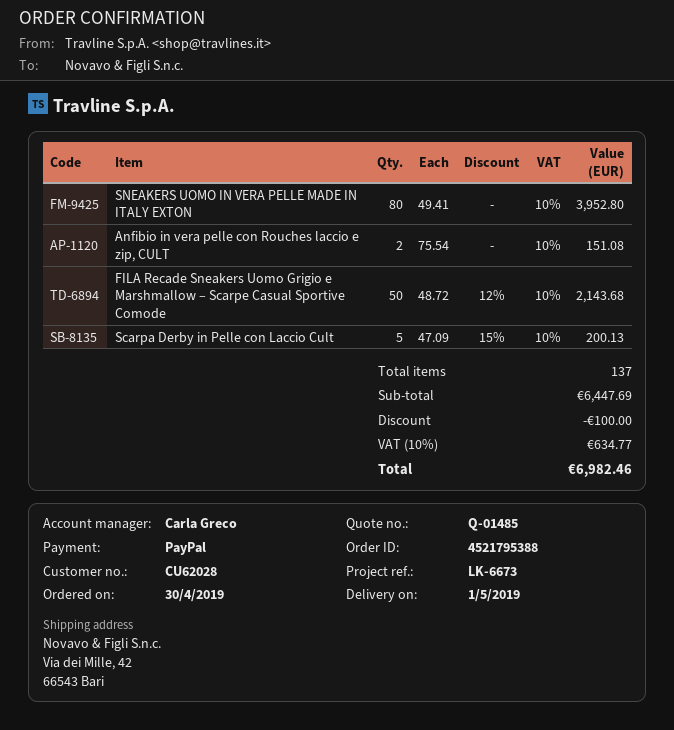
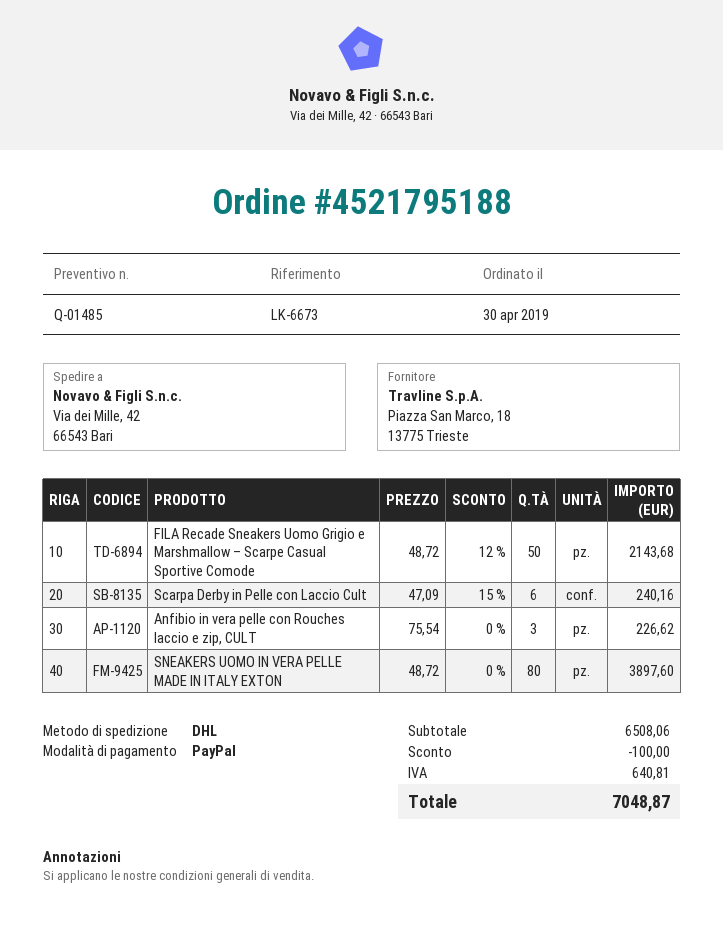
order number: 4521795388 -> 4521795188
SNEAKERS UOMO IN VERA PELLE MADE IN ITALY EXTON: 80 x 49.41 = 3952.80 -> 80 x 48.72 = 3897.60
Anfibio in vera pelle con Rouches laccio e zip, CULT: 2 x 75.54 = 151.08 -> 3 x 75.54 = 226.62
Scarpa Derby in Pelle con Laccio Cult: 5 x 47.09 - 15% = 200.13 -> 6 x 47.09 - 15% = 240.16
subtotal: 6447.69 -> 6508.06
tax: 634.77 -> 640.81
total: 6982.46 -> 7048.87

